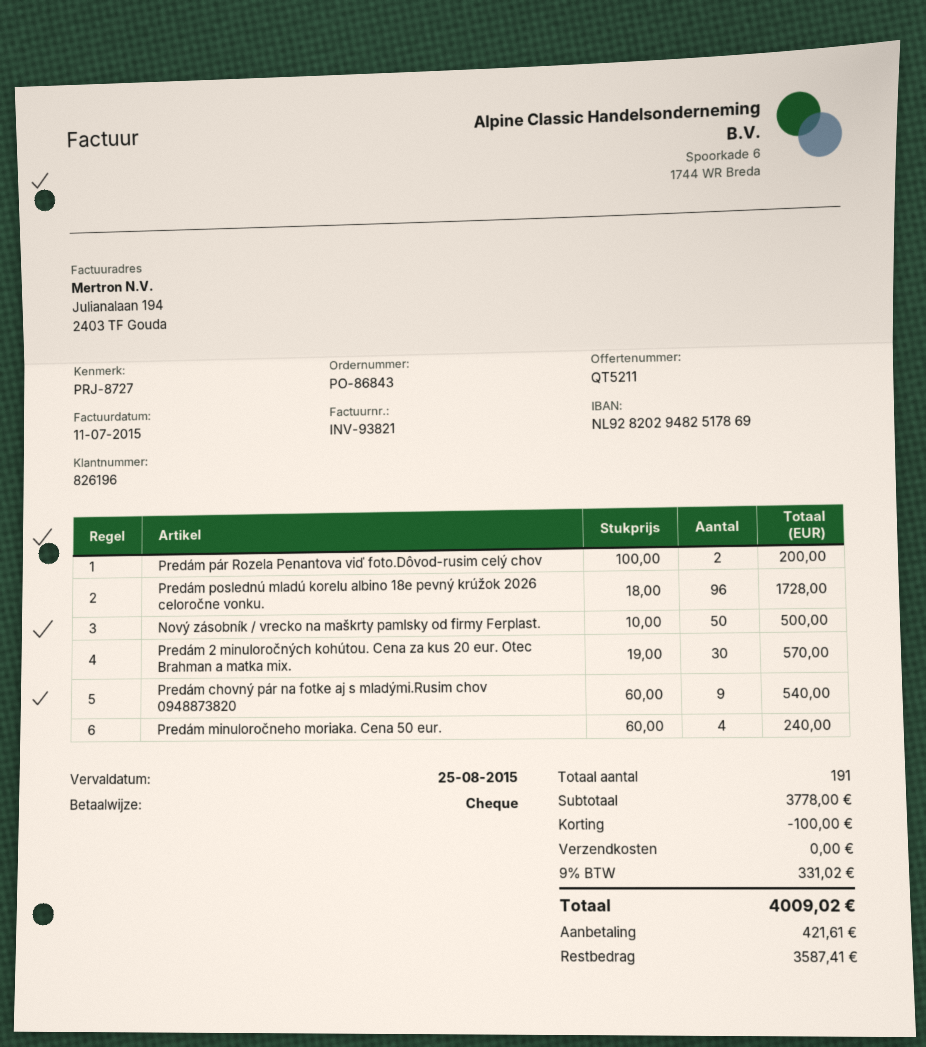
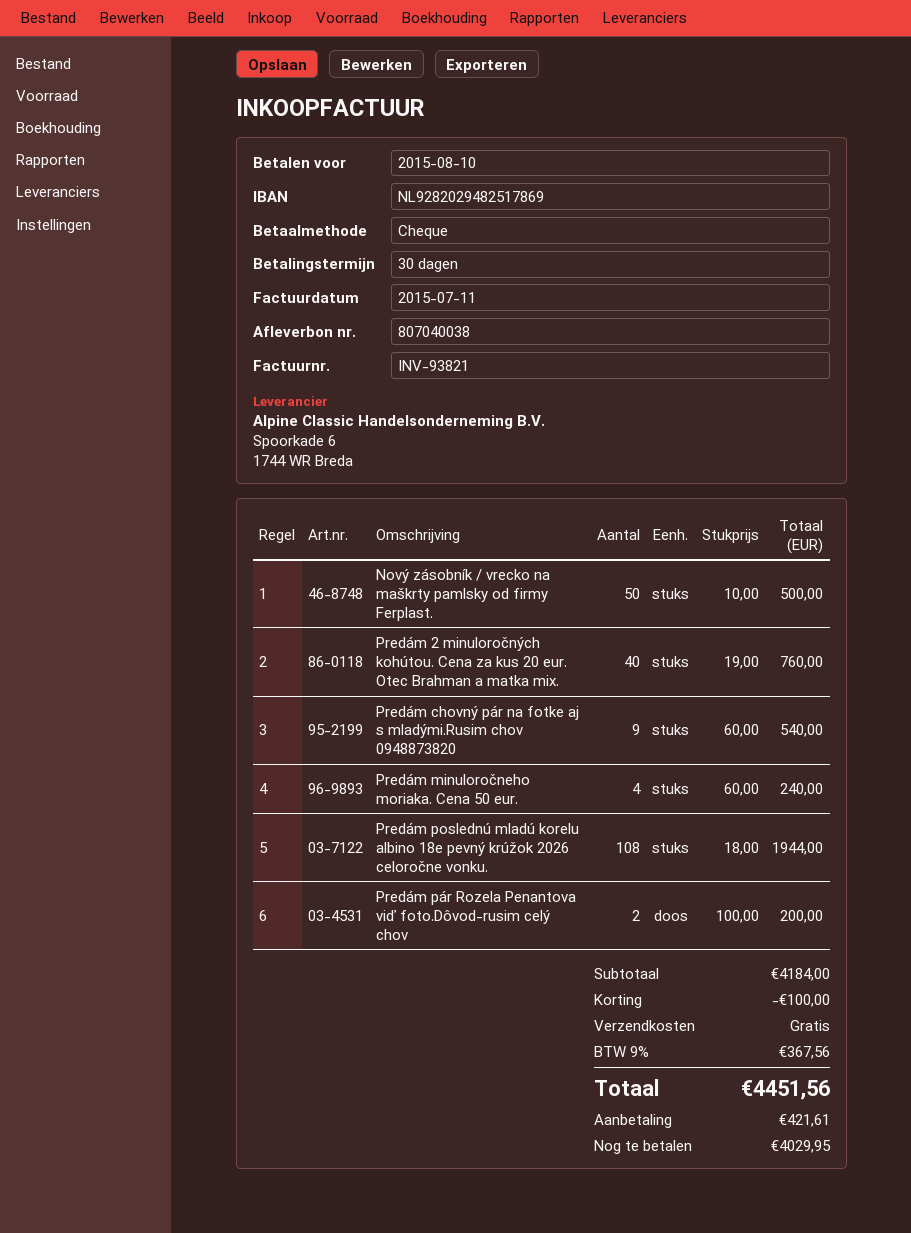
due date: 2015-08-25 -> 2015-08-10
Predám poslednú mladú korelu albino 18e pevný krúžok 2026 celoročne vonku.: 96 x 18.00 = 1728.00 -> 108 x 18.00 = 1944.00
Predám 2 minuloročných kohútou. Cena za kus 20 eur. Otec Brahman a matka mix.: 30 x 19.00 = 570.00 -> 40 x 19.00 = 760.00
subtotal: 3778.00 -> 4184.00
tax: 9% = 331.02 -> 9% = 367.56
total: 4009.02 -> 4451.56
balance: 3587.41 -> 4029.95

